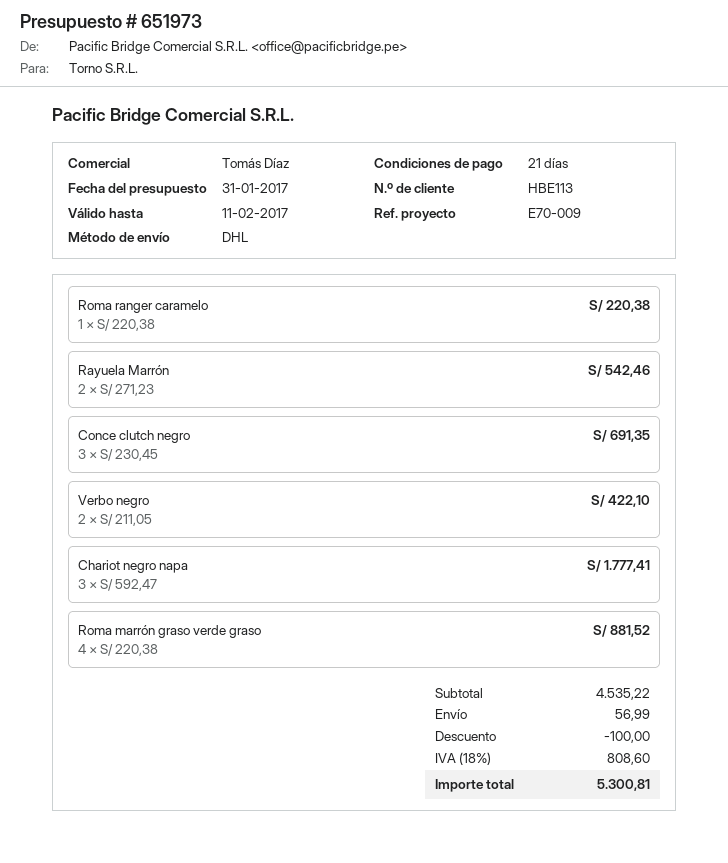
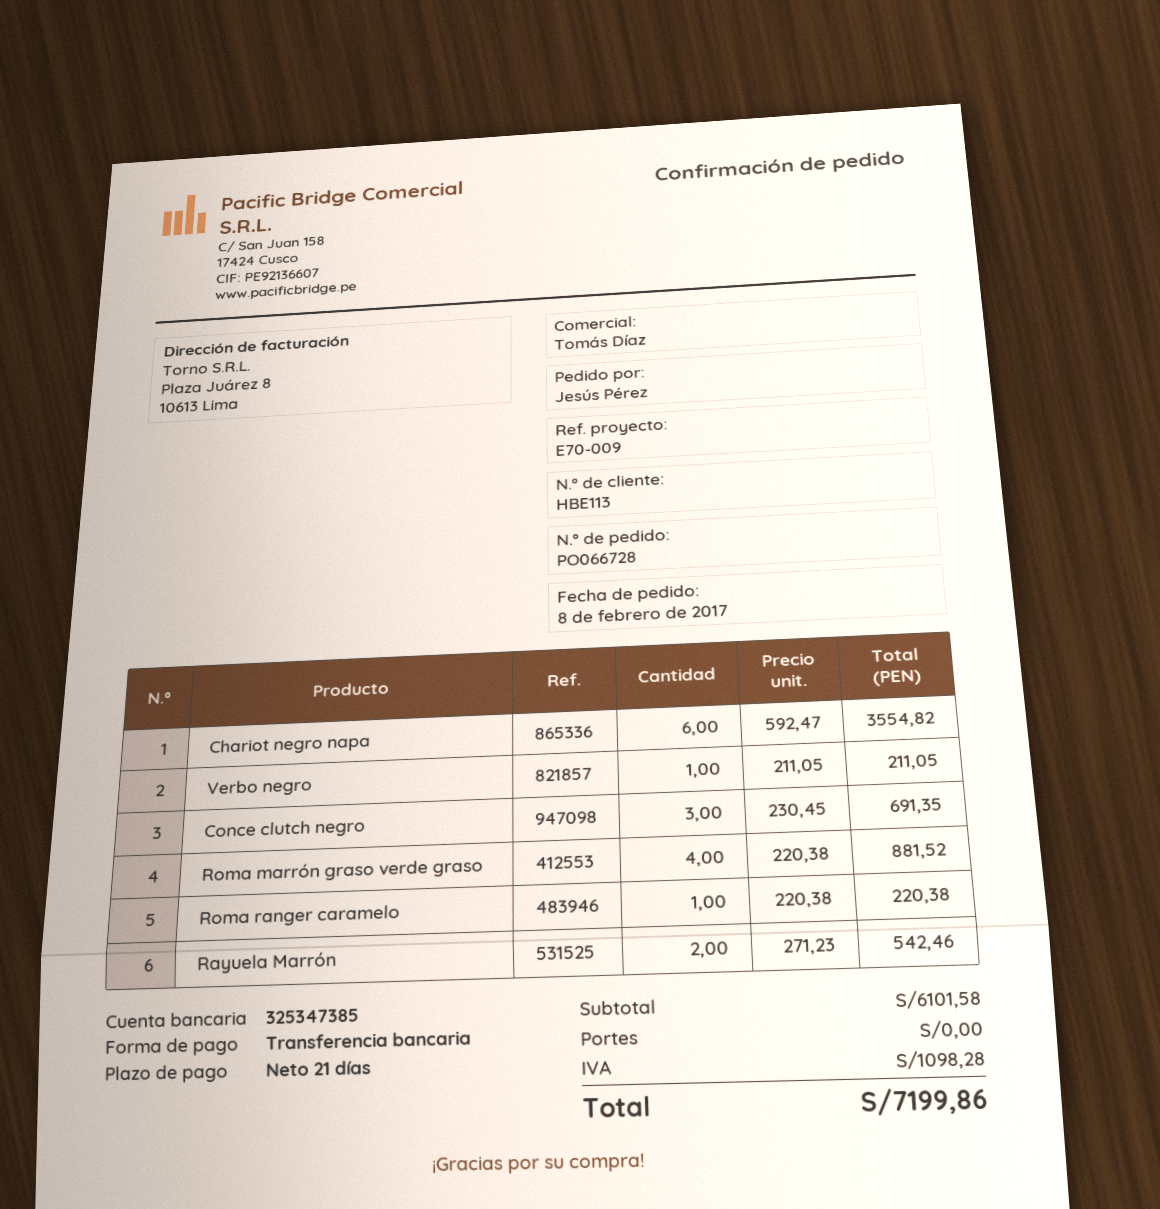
Verbo negro: 2 x 211.05 = 422.10 -> 1 x 211.05 = 211.05
Chariot negro napa: 3 x 592.47 = 1777.41 -> 6 x 592.47 = 3554.82
subtotal: 4535.22 -> 6101.58
discount: 100.00 -> none
shipping: 56.99 -> 0.00
tax: 808.60 -> 1098.28
total: 5300.81 -> 7199.86

